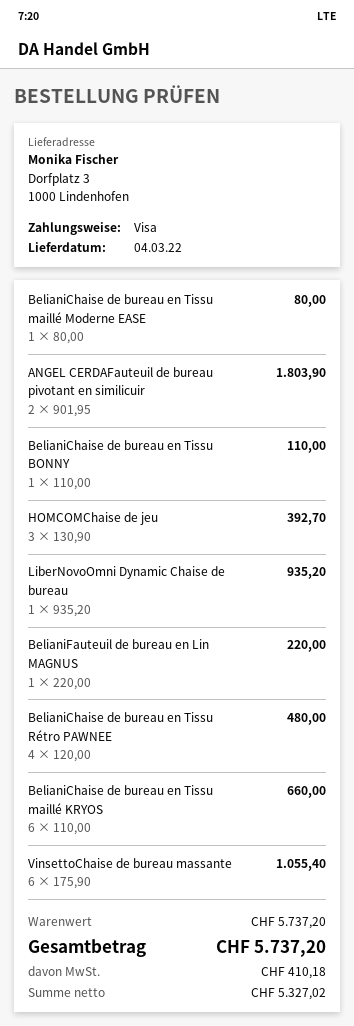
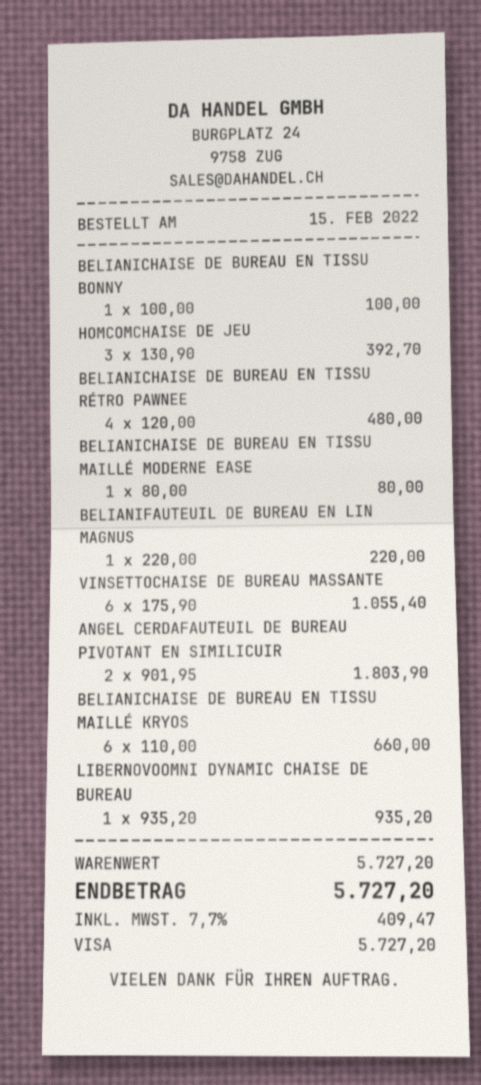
BelianiChaise de bureau en Tissu BONNY: 1 x 110.00 = 110.00 -> 1 x 100.00 = 100.00
subtotal: 5737.20 -> 5727.20
tax: 410.18 -> 409.47
total: 5737.20 -> 5727.20

